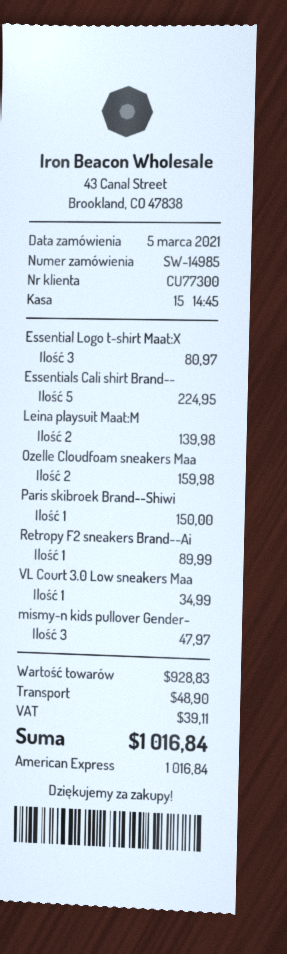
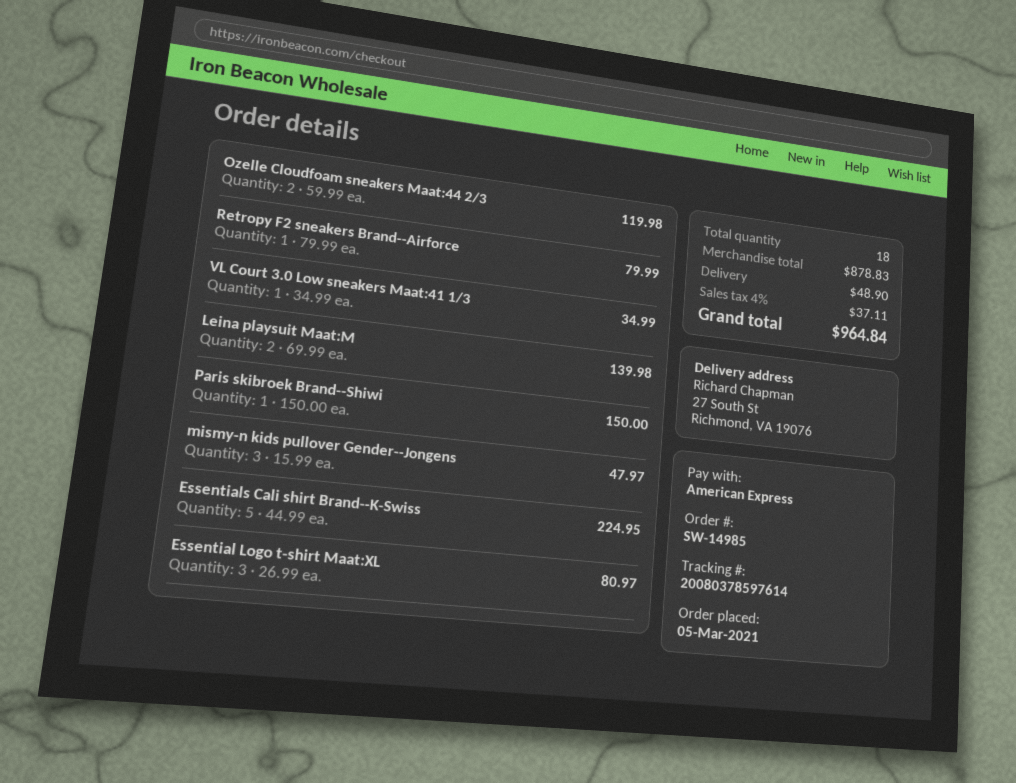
Ozelle Cloudfoam sneakers Maa: 2 for 159.98 -> 2 for 119.98
Retropy F2 sneakers Brand--Ai: 1 for 89.99 -> 1 for 79.99
subtotal: 928.83 -> 878.83
tax: 39.11 -> 37.11
total: 1016.84 -> 964.84

